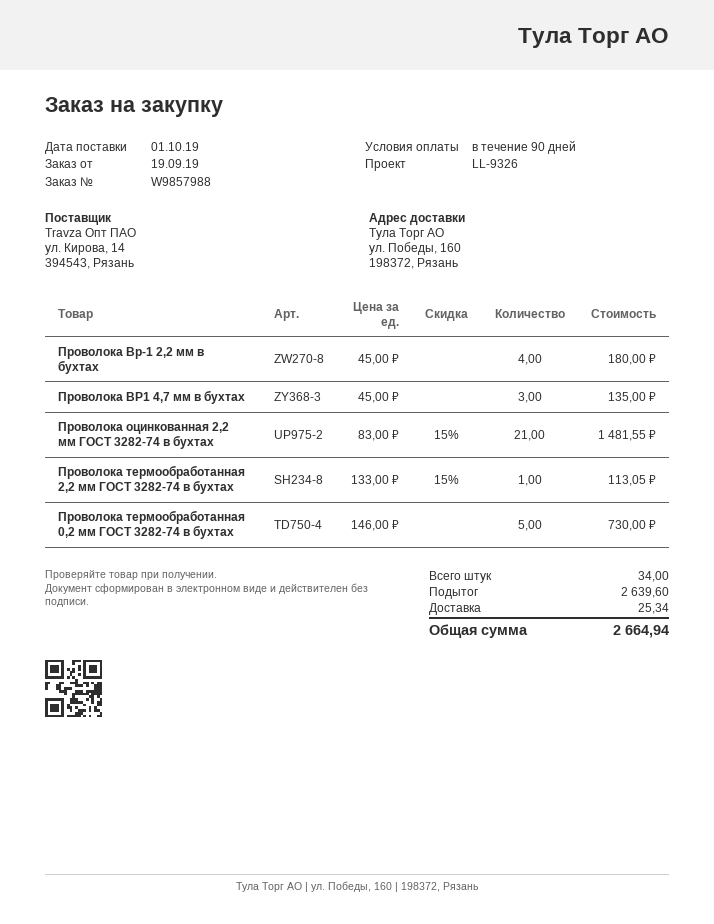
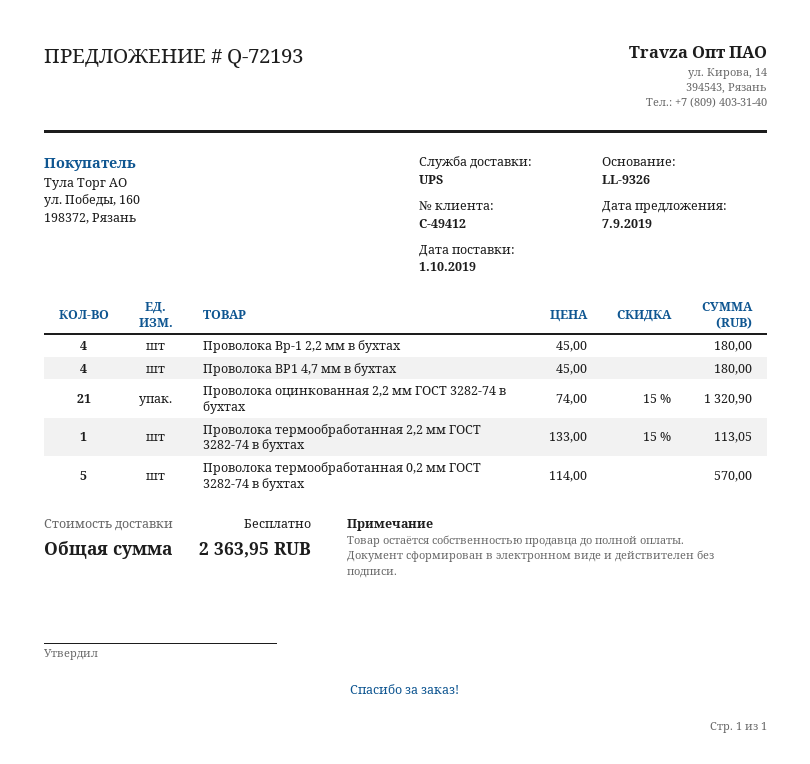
Проволока ВР1 4,7 мм в бухтах: 3 x 45.00 = 135.00 -> 4 x 45.00 = 180.00
Проволока оцинкованная 2,2 мм ГОСТ 3282-74 в бухтах: 21 x 83.00 - 15% = 1481.55 -> 21 x 74.00 - 15% = 1320.90
Проволока термообработанная 0,2 мм ГОСТ 3282-74 в бухтах: 5 x 146.00 = 730.00 -> 5 x 114.00 = 570.00
shipping: 25.34 -> 0.00
total: 2664.94 -> 2363.95

